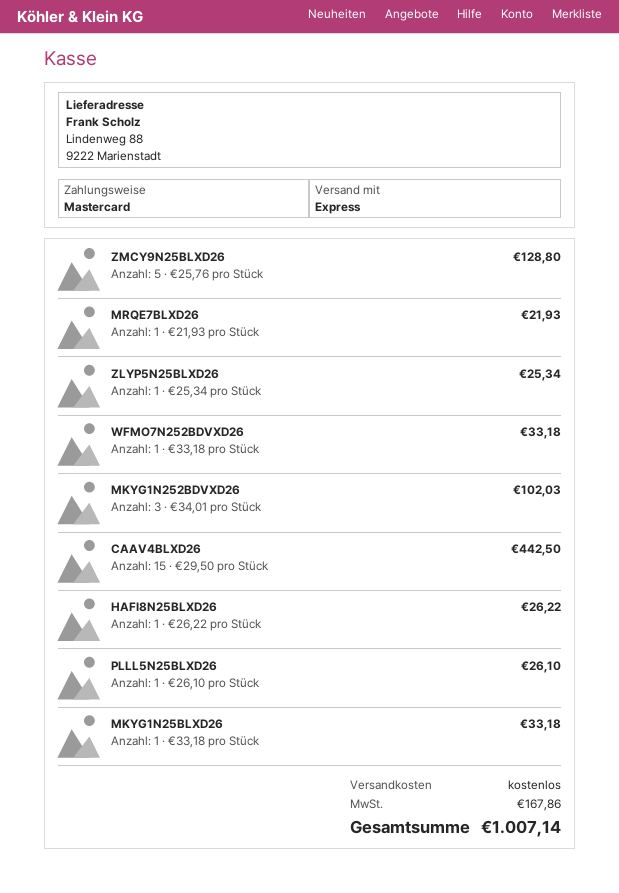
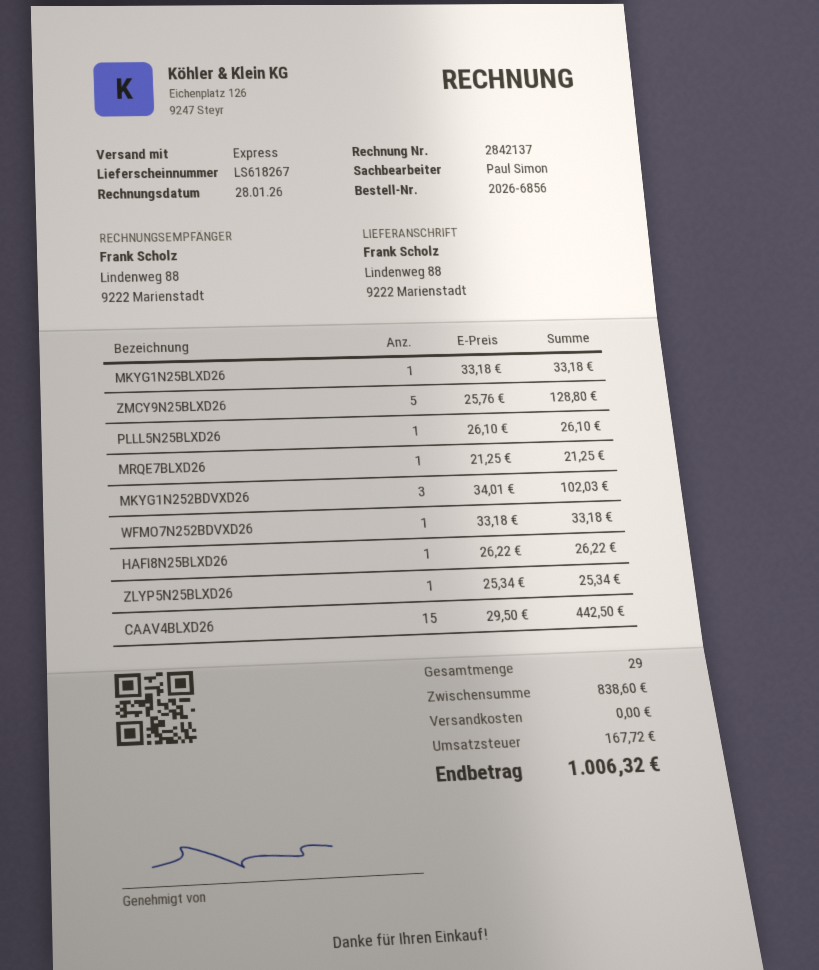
MRQE7BLXD26: 1 x 21.93 = 21.93 -> 1 x 21.25 = 21.25
tax: 167.86 -> 167.72
total: 1007.14 -> 1006.32

